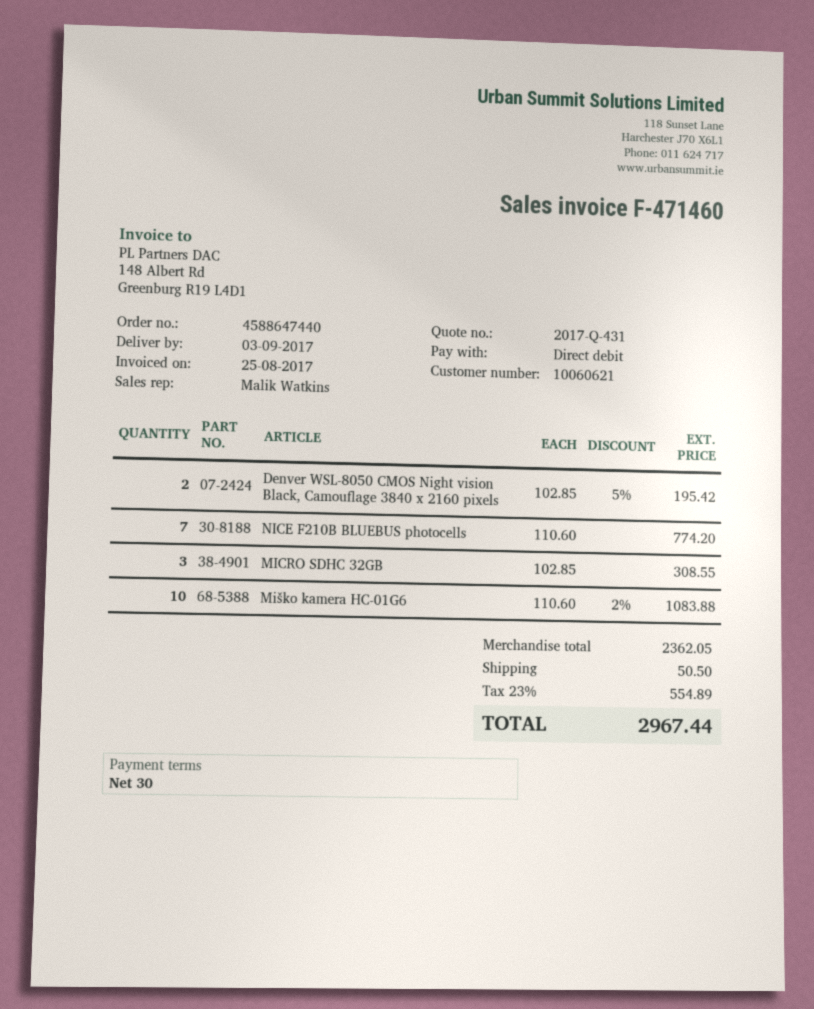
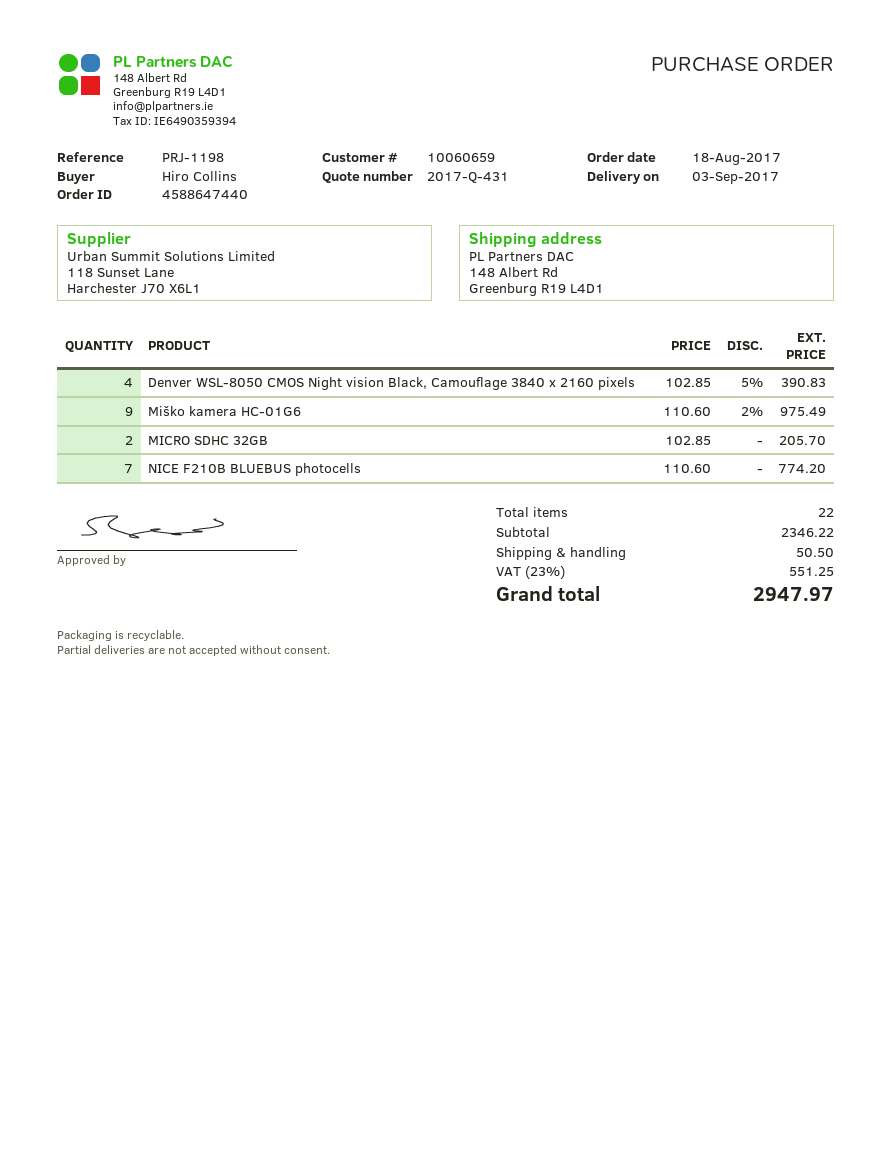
customer number: 10060621 -> 10060659
Denver WSL-8050 CMOS Night vision Black, Camouflage 3840 x 2160 pixels: 2 x 102.85 - 5% = 195.42 -> 4 x 102.85 - 5% = 390.83
MICRO SDHC 32GB: 3 x 102.85 = 308.55 -> 2 x 102.85 = 205.70
Miško kamera HC-01G6: 10 x 110.60 - 2% = 1083.88 -> 9 x 110.60 - 2% = 975.49
subtotal: 2362.05 -> 2346.22
tax: 23% = 554.89 -> 23% = 551.25
total: 2967.44 -> 2947.97

